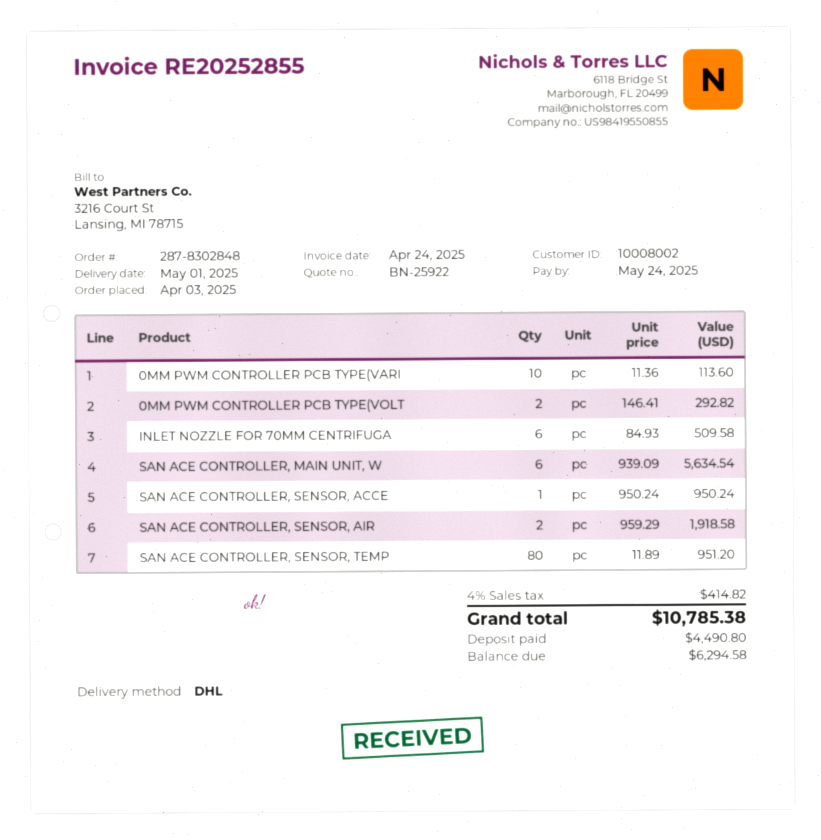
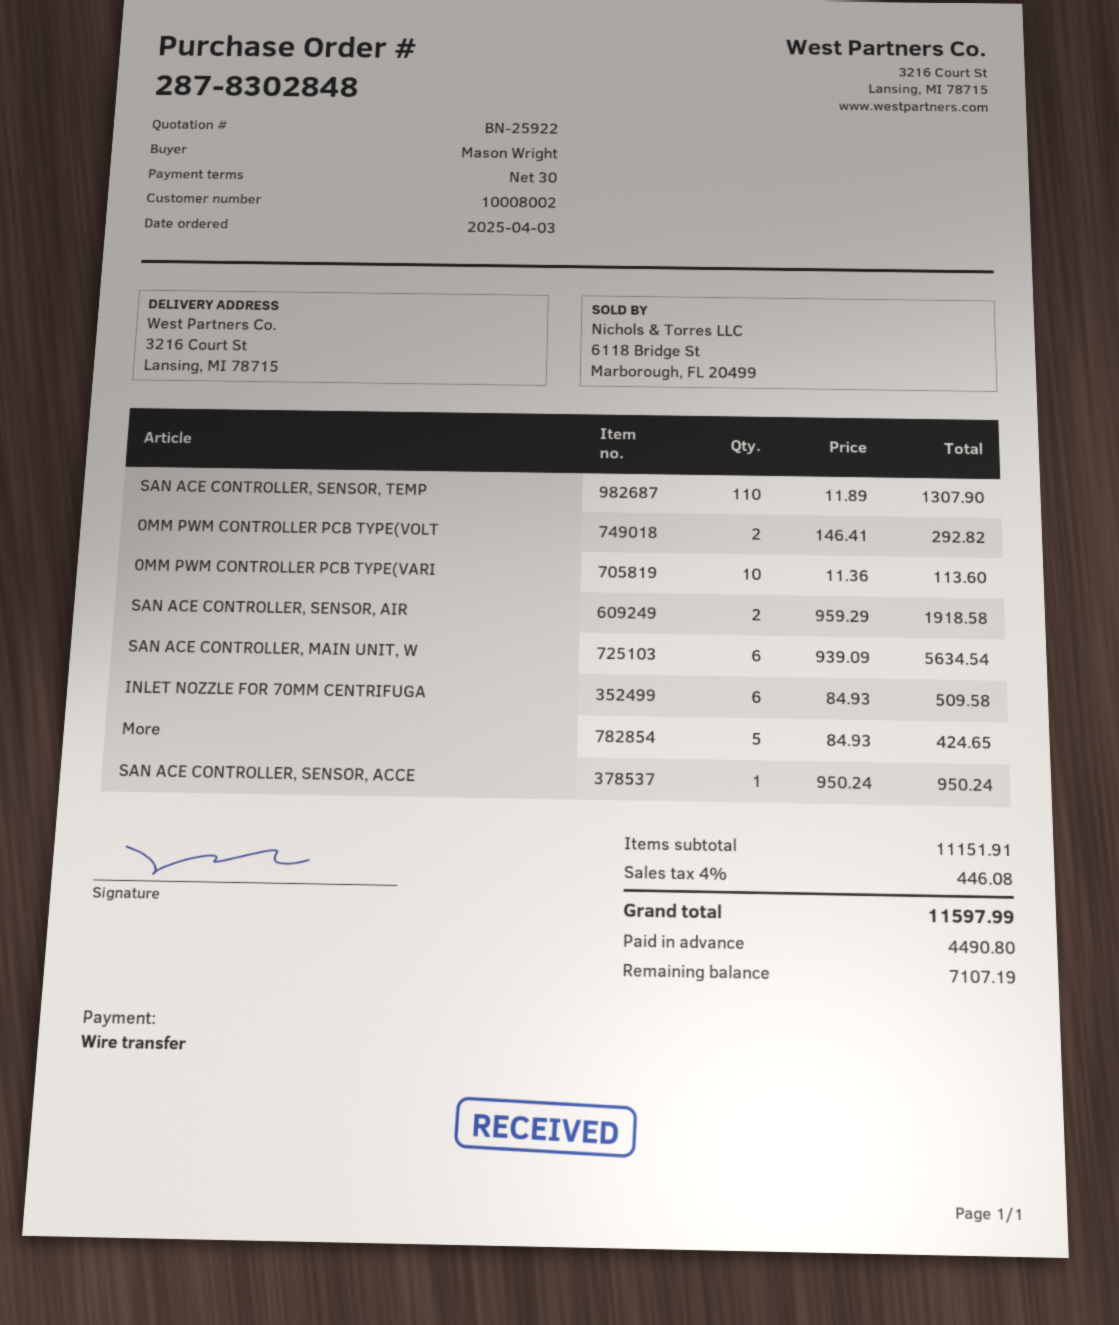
SAN ACE CONTROLLER, SENSOR, TEMP: 80 x 11.89 = 951.20 -> 110 x 11.89 = 1307.90
More: none -> 5 x 84.93 = 424.65
tax: 4% = 414.82 -> 4% = 446.08
total: 10785.38 -> 11597.99
balance: 6294.58 -> 7107.19

